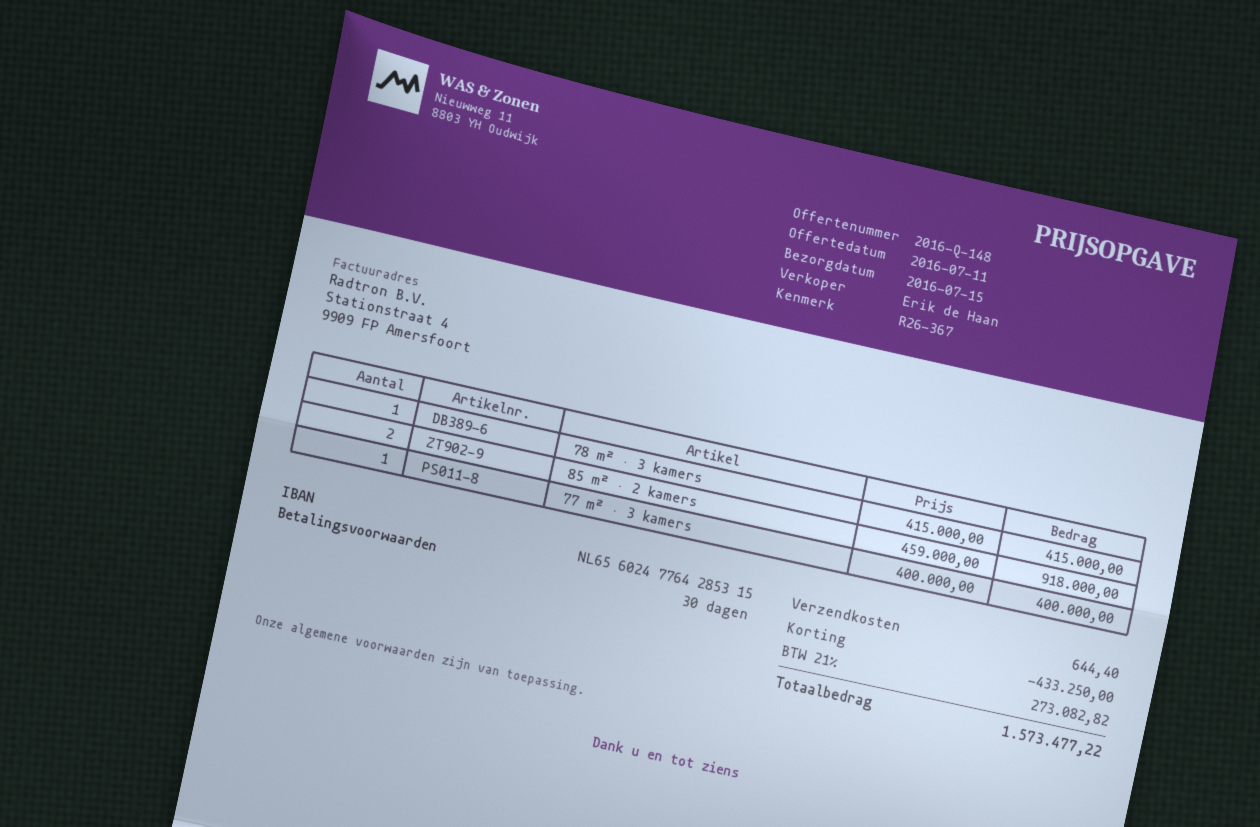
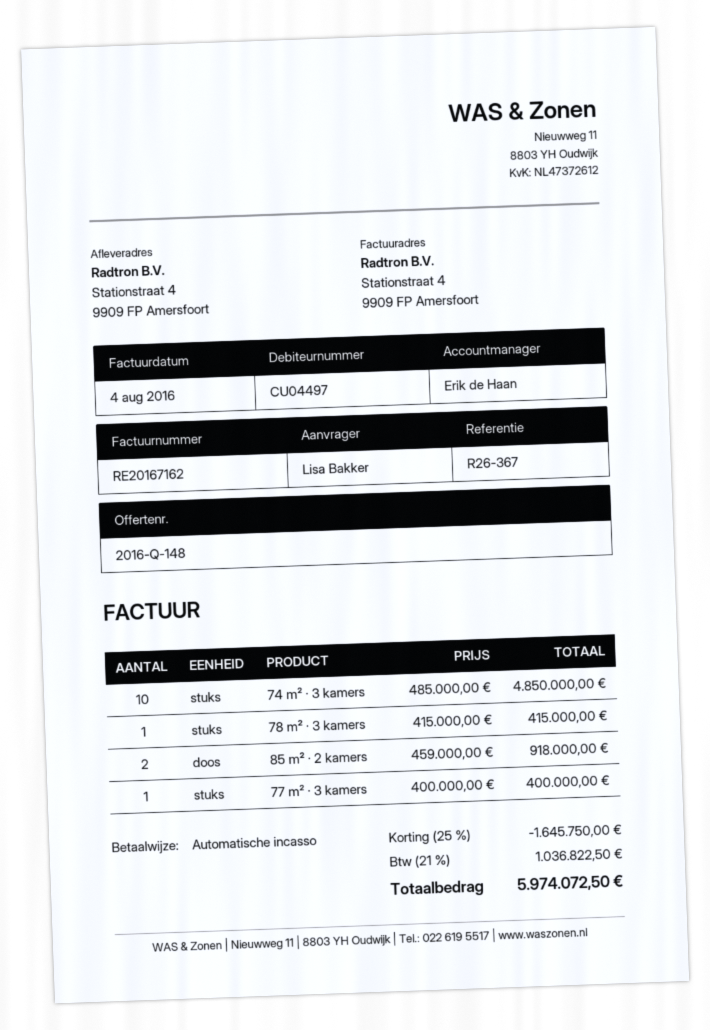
74 m² · 3 kamers: none -> 10 x 485000.00 = 4850000.00
discount: 433250.00 -> 1645750.00
shipping: 644.40 -> none
tax: 21% = 273082.82 -> 21% = 1036822.50
total: 1573477.22 -> 5974072.50

